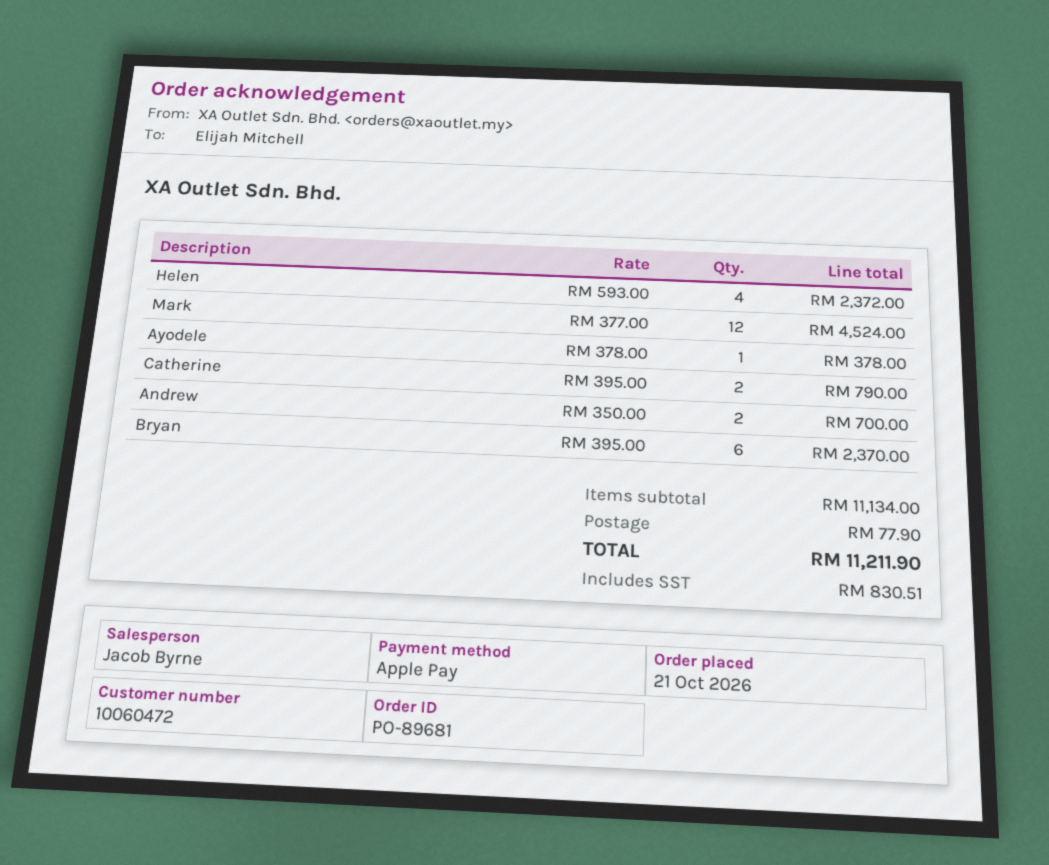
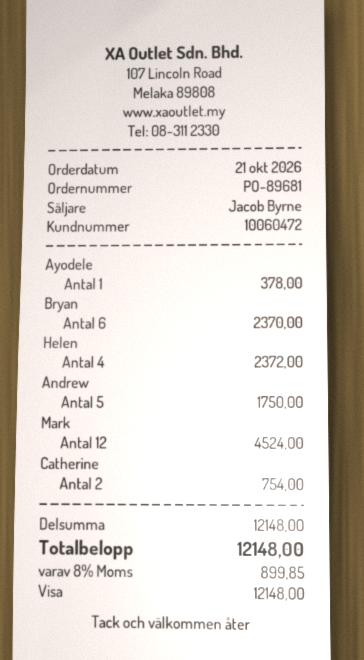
payment method: Apple Pay -> Visa
Catherine: 2 for 790.00 -> 2 for 754.00
Andrew: 2 for 700.00 -> 5 for 1750.00
subtotal: 11134.00 -> 12148.00
shipping: 77.90 -> none
tax: 830.51 -> 899.85
total: 11211.90 -> 12148.00

